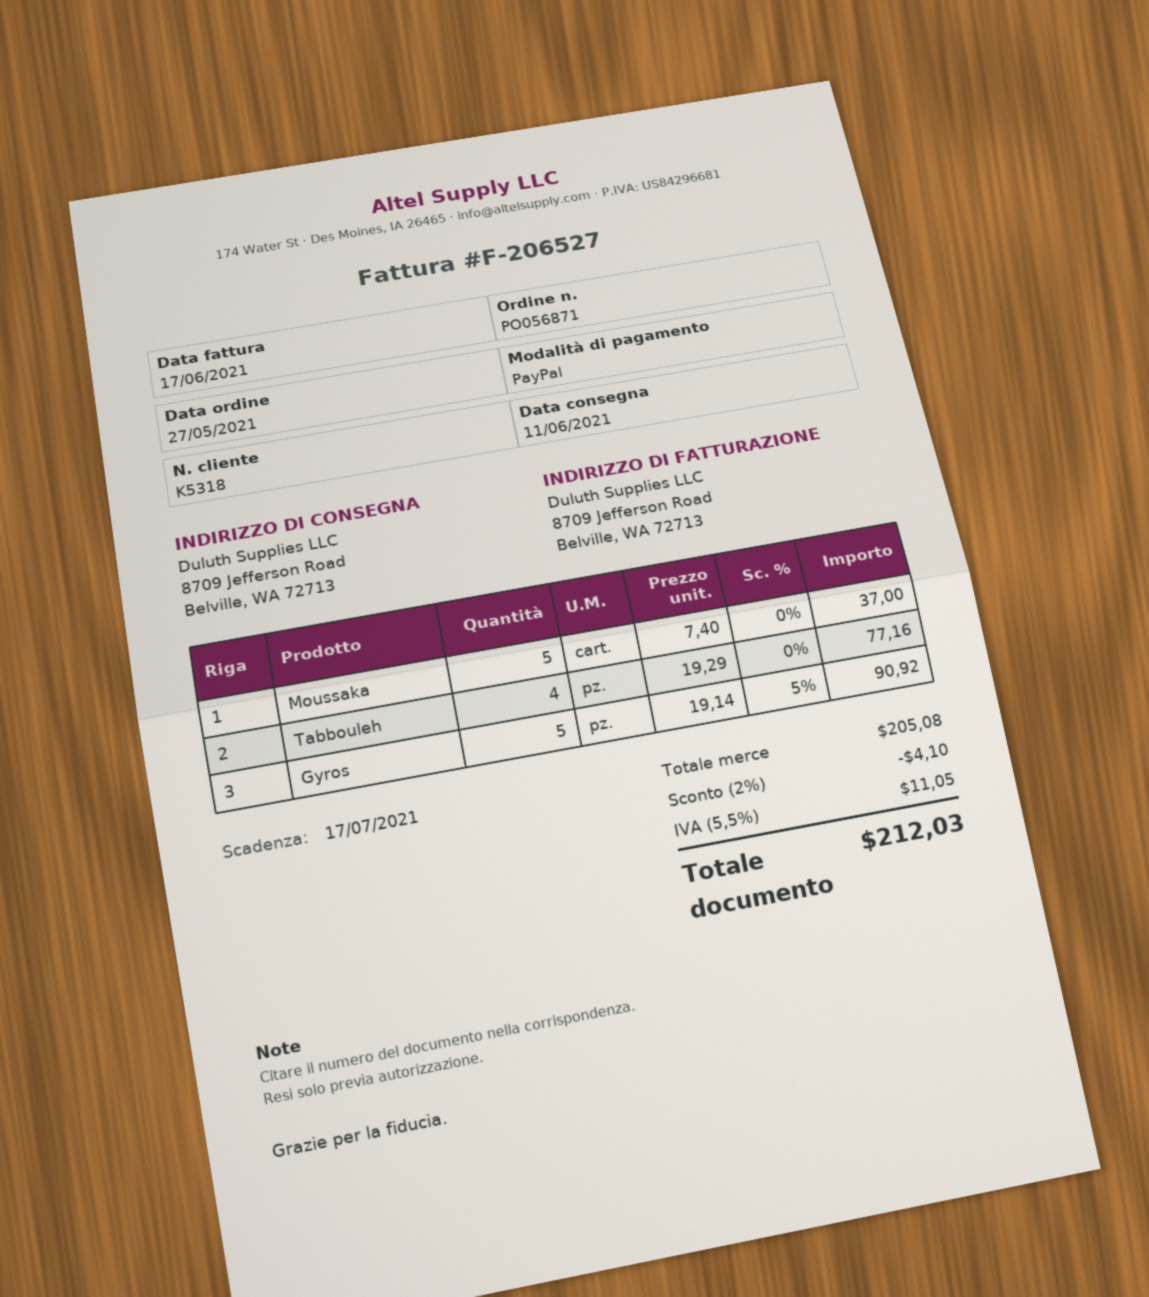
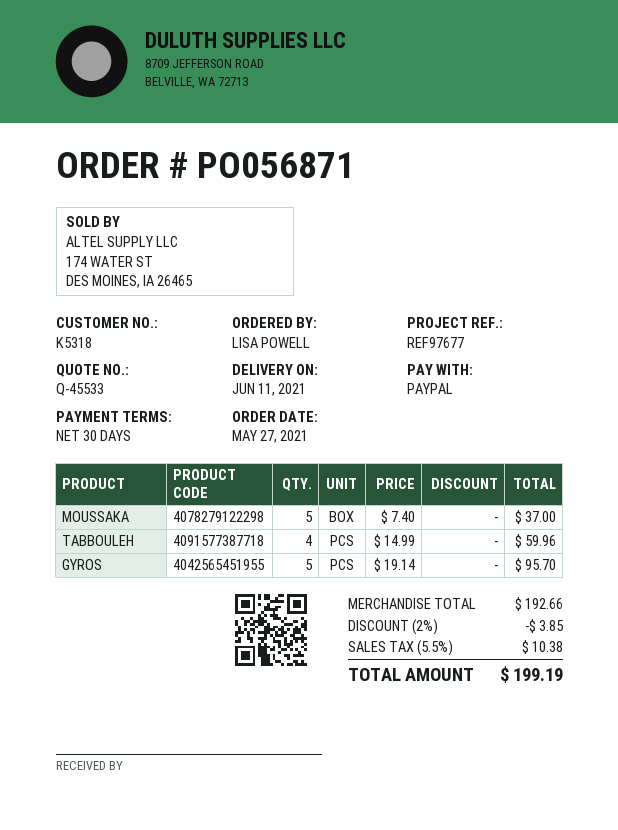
Tabbouleh: 4 x 19.29 = 77.16 -> 4 x 14.99 = 59.96
Gyros: 5 x 19.14 - 5% = 90.92 -> 5 x 19.14 = 95.70
subtotal: 205.08 -> 192.66
discount: 2% = 4.10 -> 2% = 3.85
tax: 5.5% = 11.05 -> 5.5% = 10.38
total: 212.03 -> 199.19

